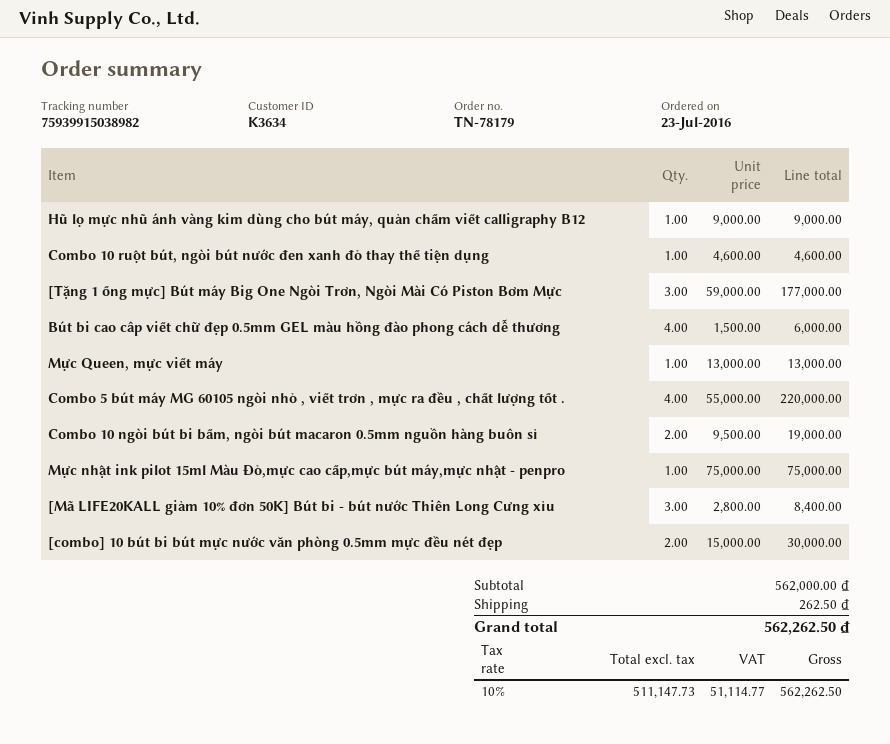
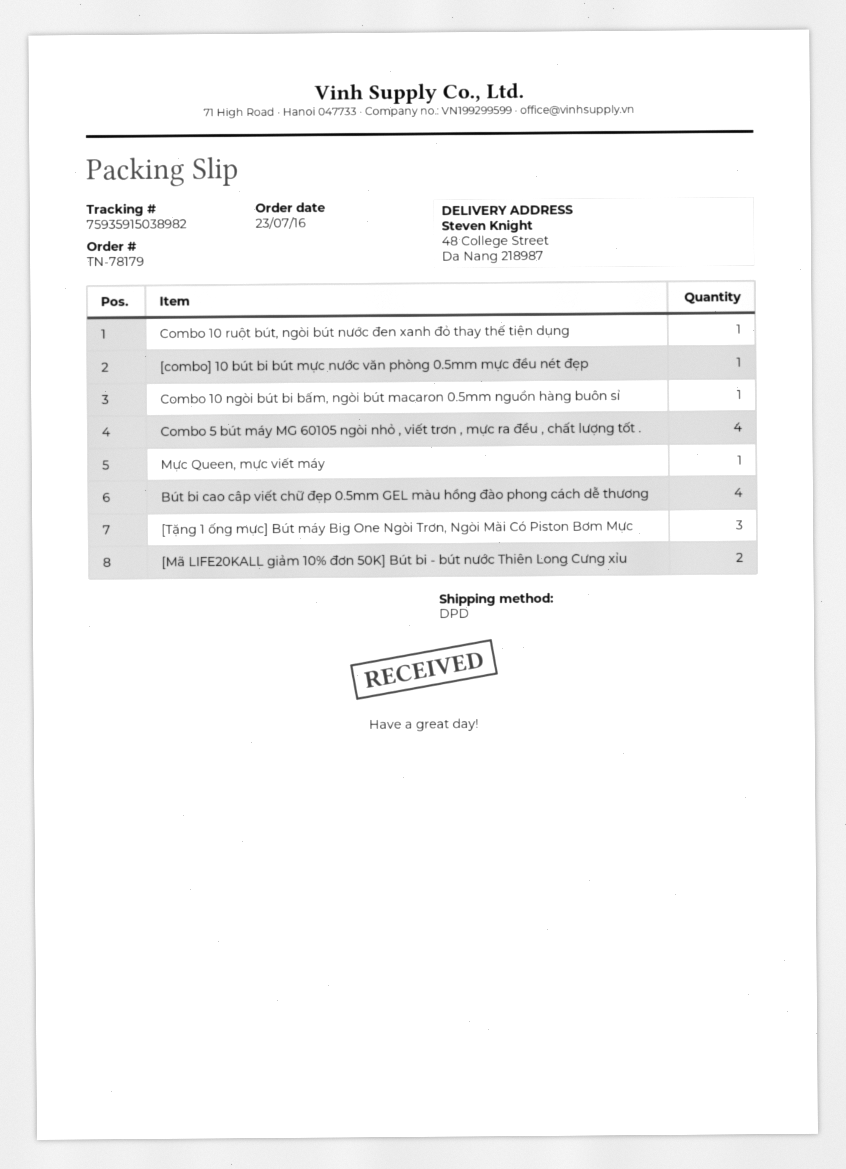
tracking number: 75939915038982 -> 75935915038982
Hũ lọ mực nhũ ánh vàng kim dùng cho bút máy, quản chấm viết calligraphy B12: 1 -> none
Combo 10 ngòi bút bi bấm, ngòi bút macaron 0.5mm nguồn hàng buôn sỉ: 2 -> 1
Mực nhật ink pilot 15ml Màu Đỏ,mực cao cấp,mực bút máy,mực nhật - penpro: 1 -> none
[Mã LIFE20KALL giảm 10% đơn 50K] Bút bi - bút nước Thiên Long Cưng xỉu: 3 -> 2
[combo] 10 bút bi bút mực nước văn phòng 0.5mm mực đều nét đẹp: 2 -> 1

